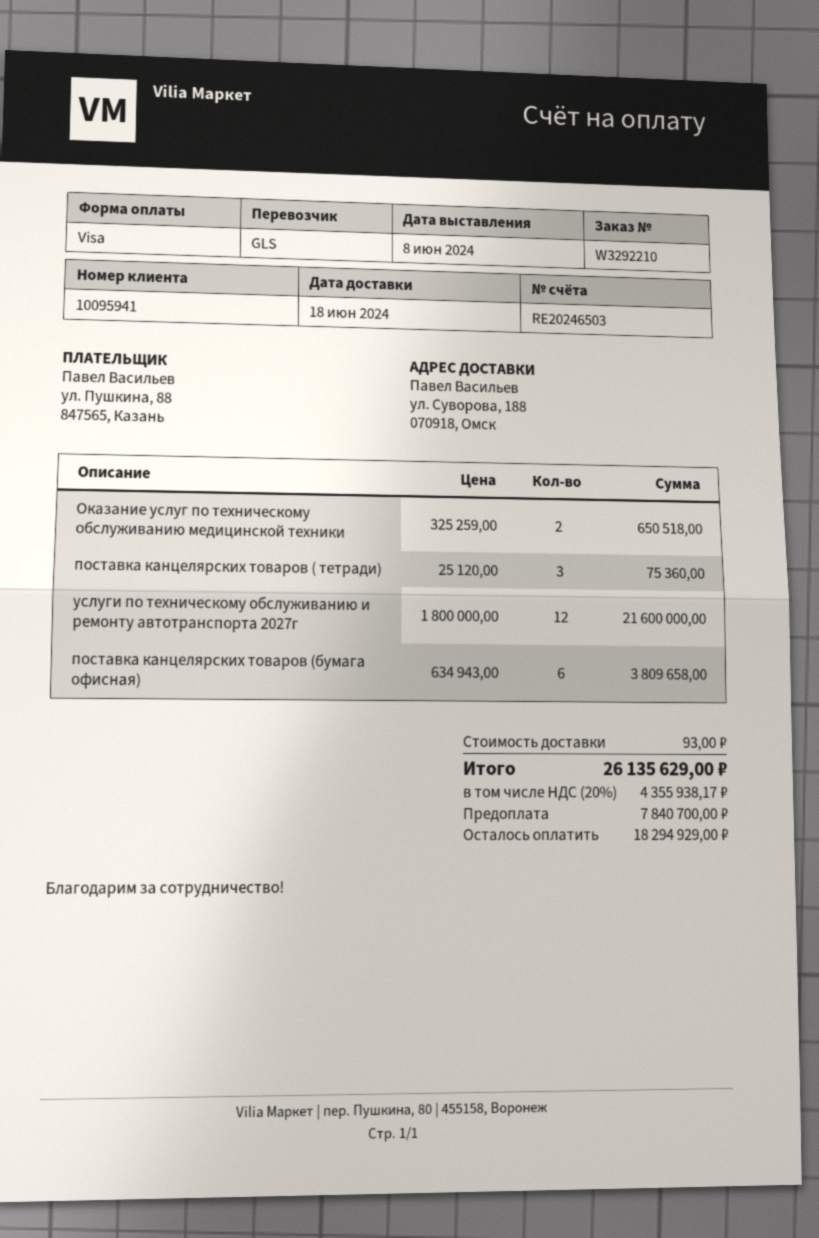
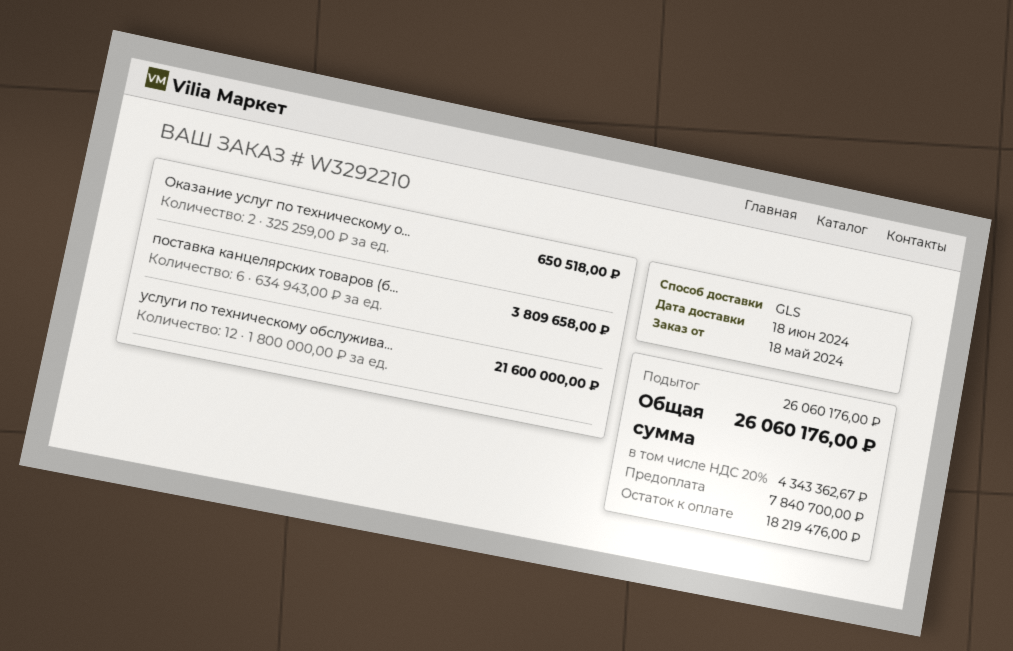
поставка канцелярских товаров ( тетради): 3 x 25120.00 = 75360.00 -> none
shipping: 93.00 -> none
tax: 20% = 4355938.17 -> 20% = 4343362.67
total: 26135629.00 -> 26060176.00
balance: 18294929.00 -> 18219476.00

